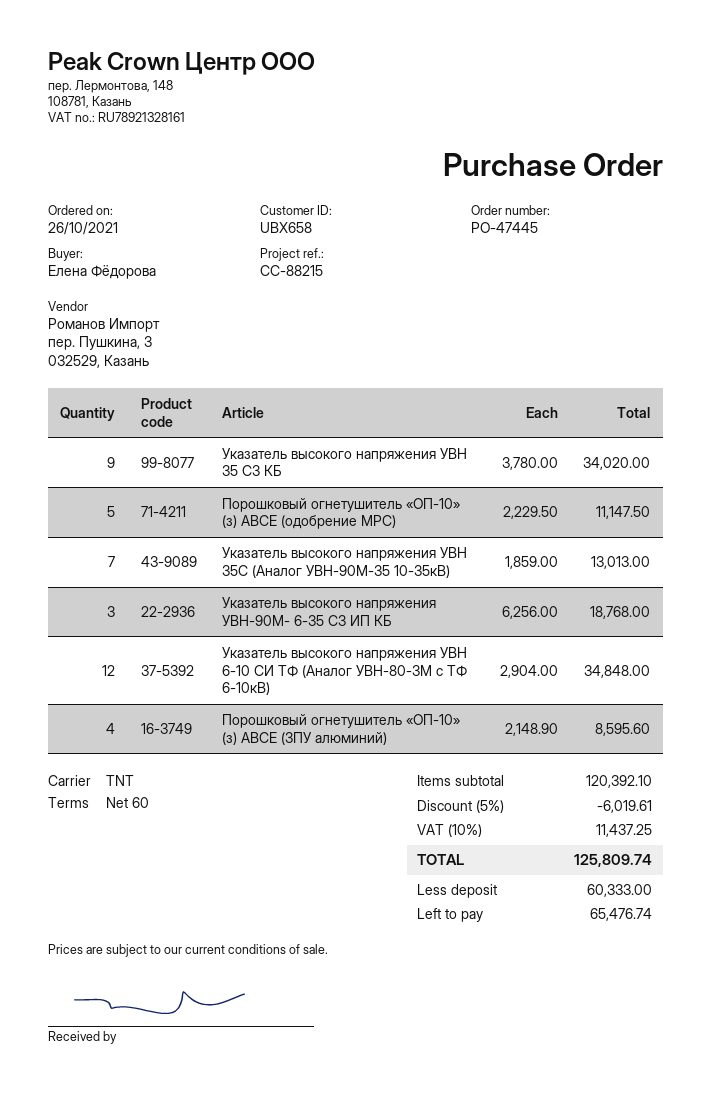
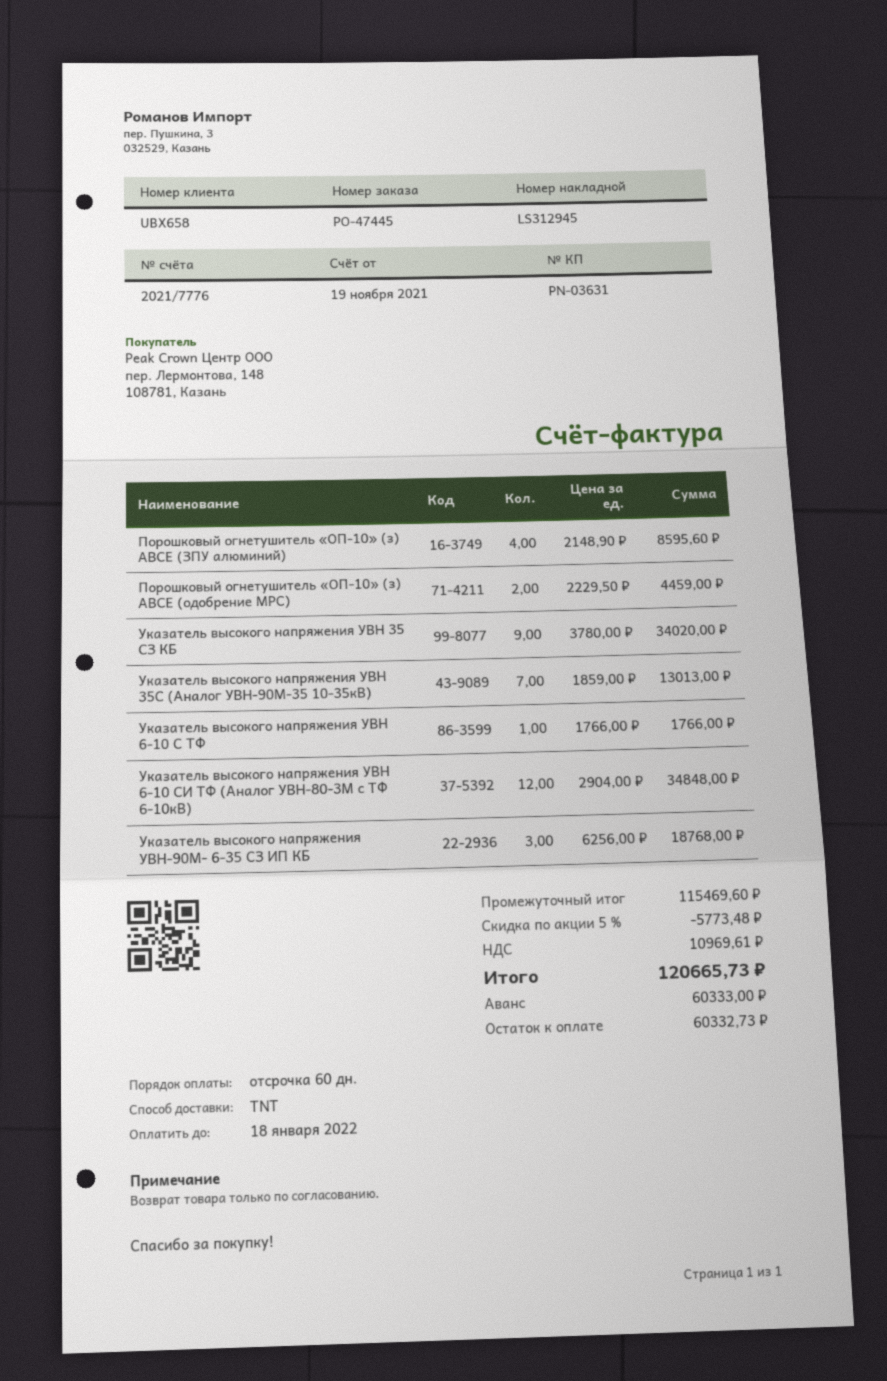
Порошковый огнетушитель «ОП-10» (з) АВСЕ (одобрение МРС): 5 x 2229.50 = 11147.50 -> 2 x 2229.50 = 4459.00
Указатель высокого напряжения УВН 6-10 С ТФ: none -> 1 x 1766.00 = 1766.00
subtotal: 120392.10 -> 115469.60
discount: 5% = 6019.61 -> 5% = 5773.48
tax: 11437.25 -> 10969.61
total: 125809.74 -> 120665.73
balance: 65476.74 -> 60332.73

